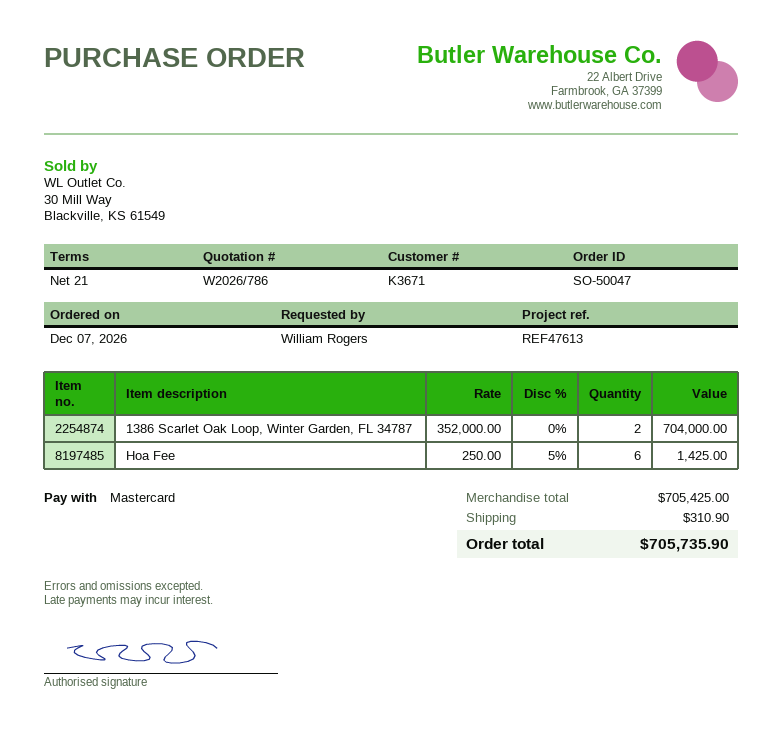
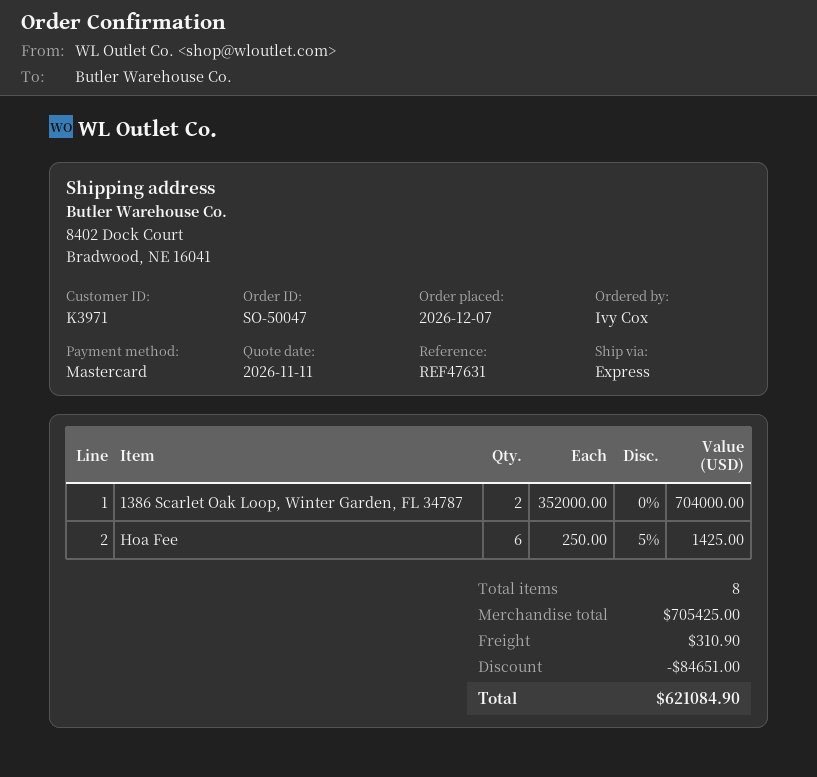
customer number: K3671 -> K3971
reference: REF47613 -> REF47631
ordered by: William Rogers -> Ivy Cox
discount: none -> 84651.00
total: 705735.90 -> 621084.90

